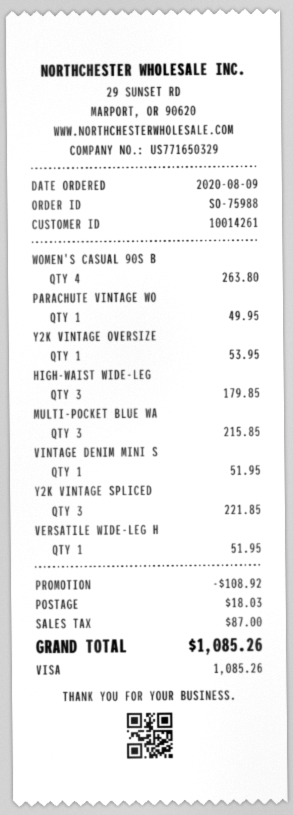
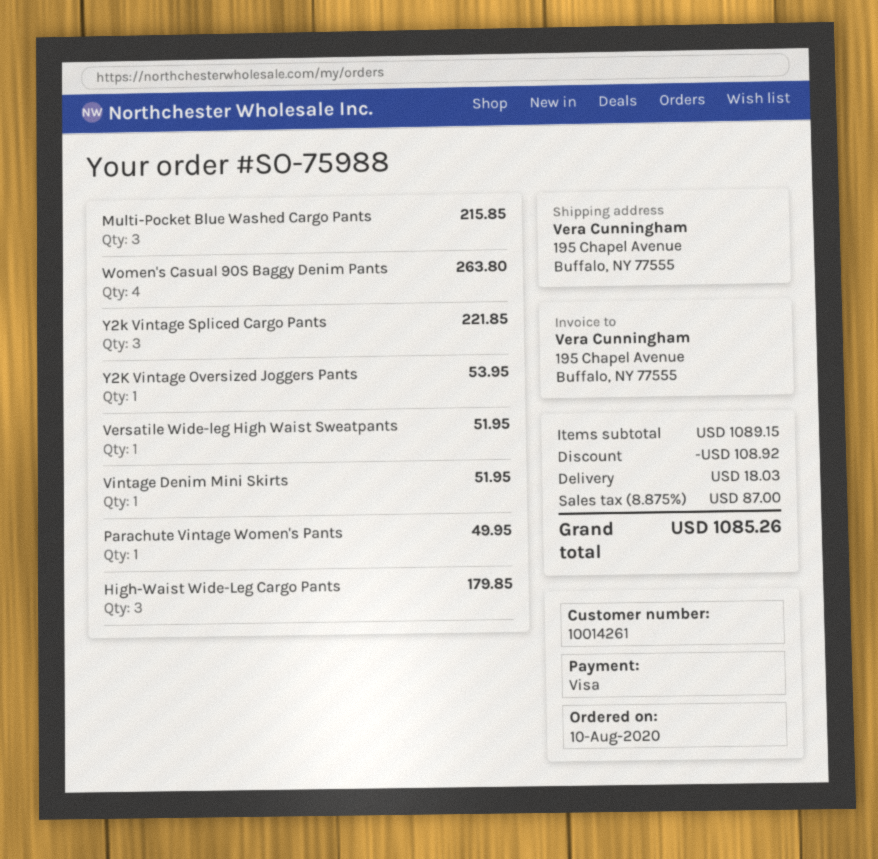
order date: 2020-08-09 -> 2020-08-10

